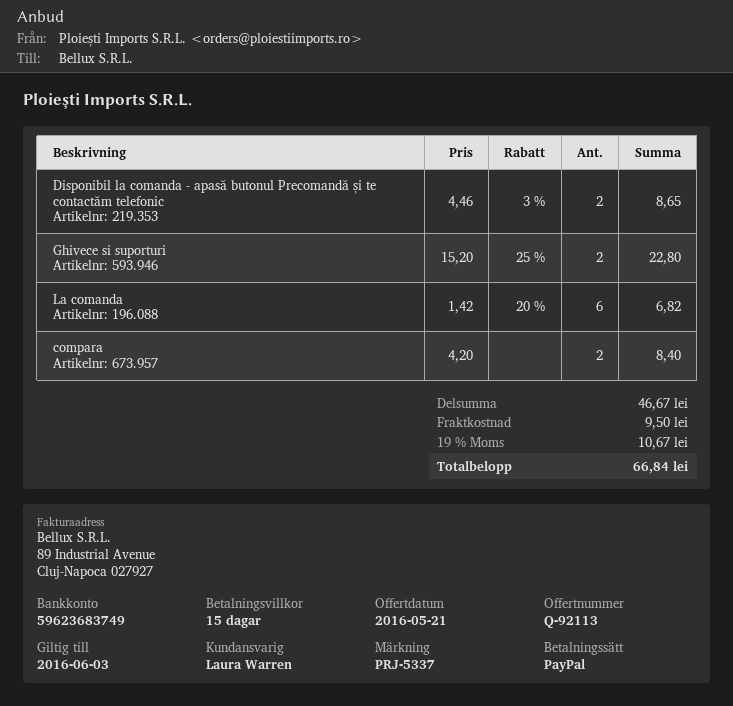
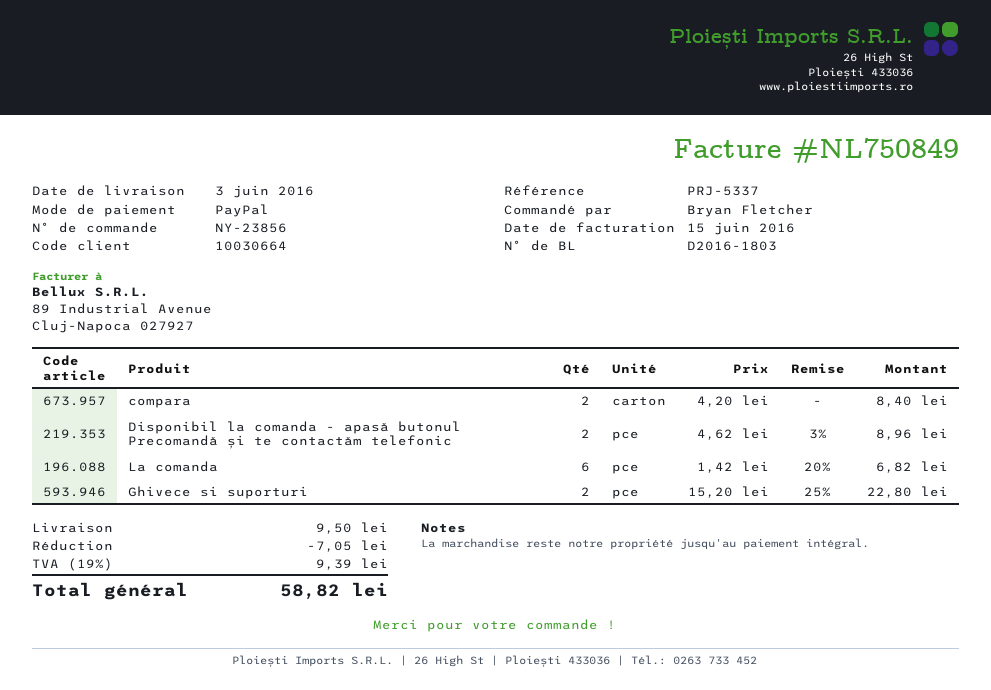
Disponibil la comanda - apasă butonul Precomandă și te contactăm telefonic: 2 x 4.46 - 3% = 8.65 -> 2 x 4.62 - 3% = 8.96
discount: none -> 7.05
tax: 19% = 10.67 -> 19% = 9.39
total: 66.84 -> 58.82

